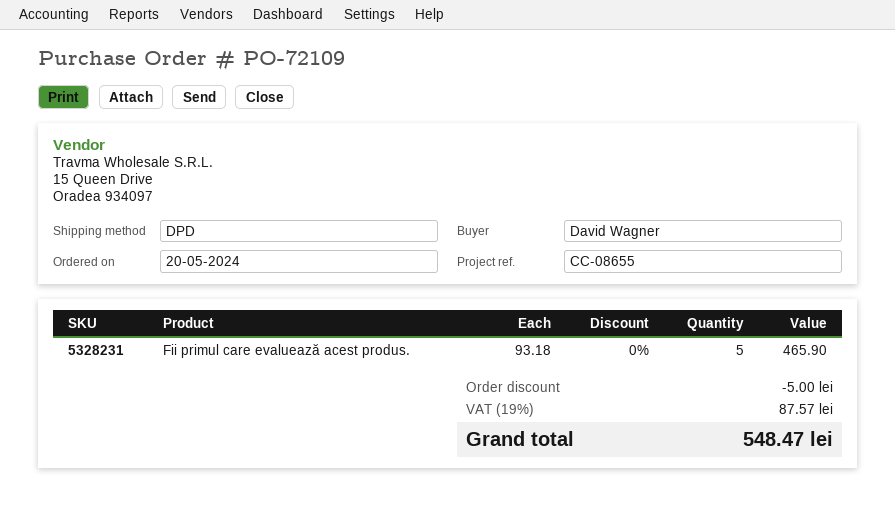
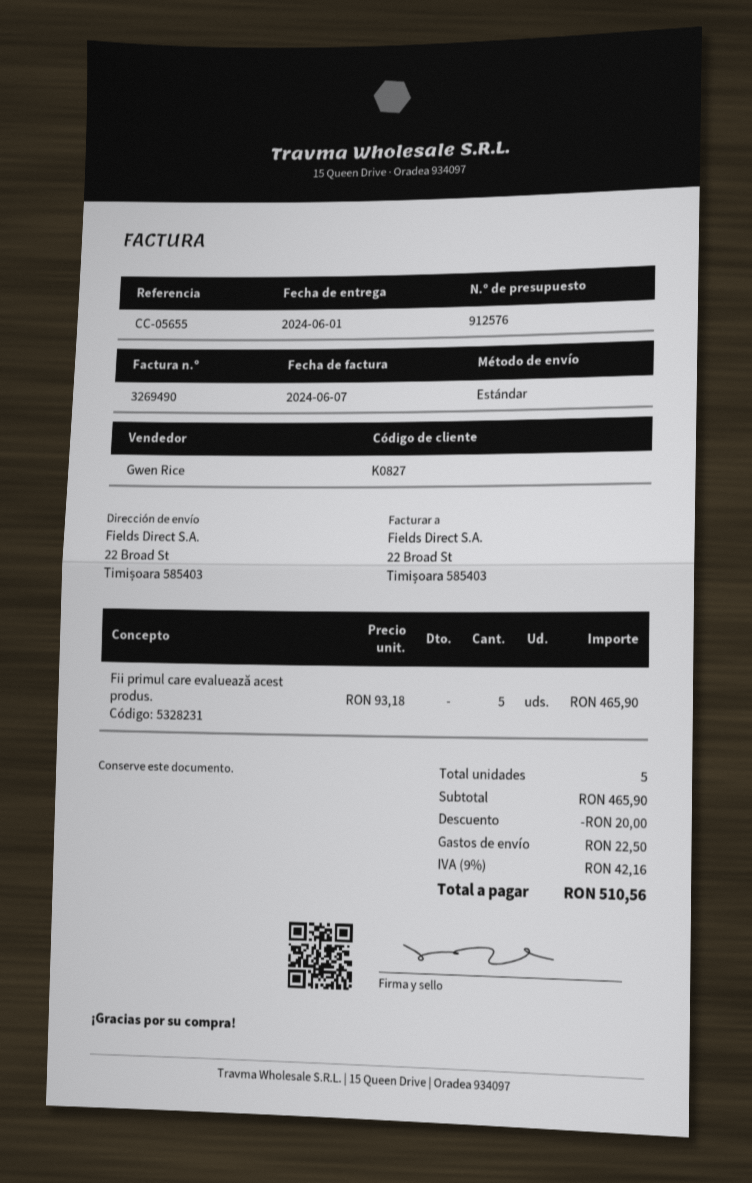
reference: CC-08655 -> CC-05655
shipping method: DPD -> standard
discount: 5.00 -> 20.00
shipping: none -> 22.50
tax: 19% = 87.57 -> 9% = 42.16
total: 548.47 -> 510.56

